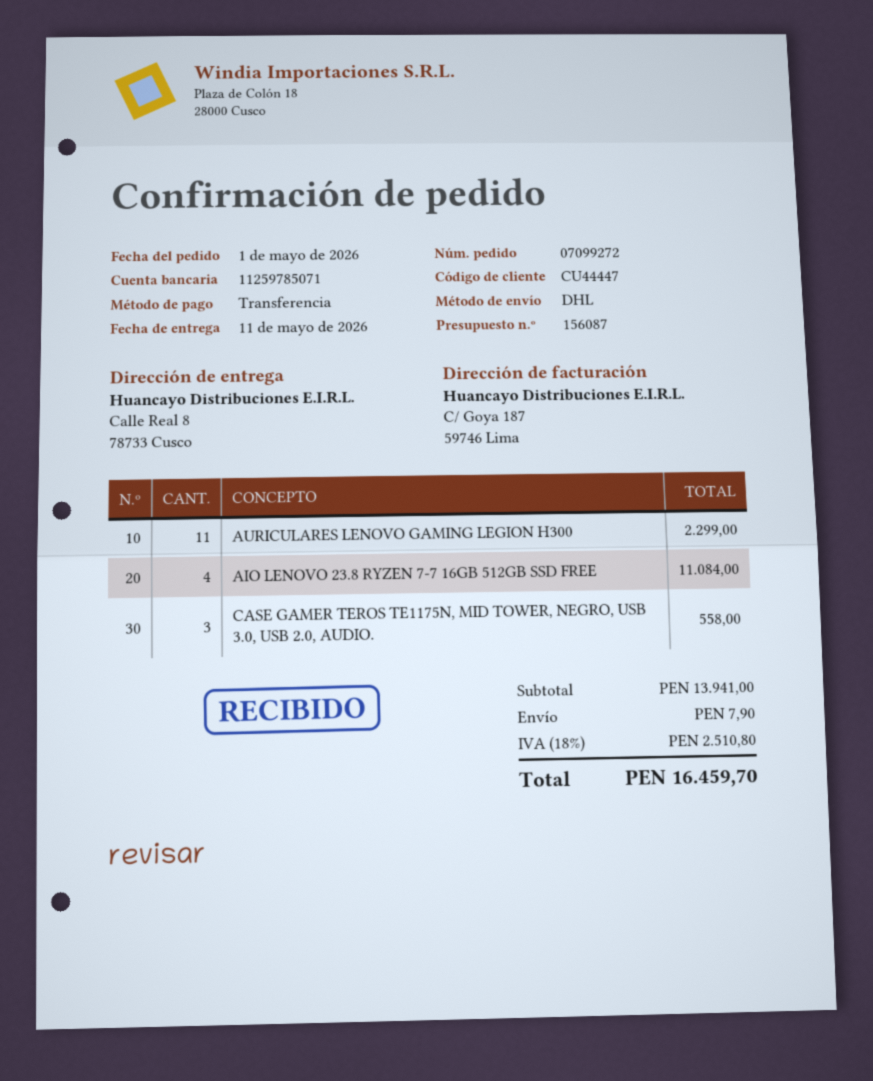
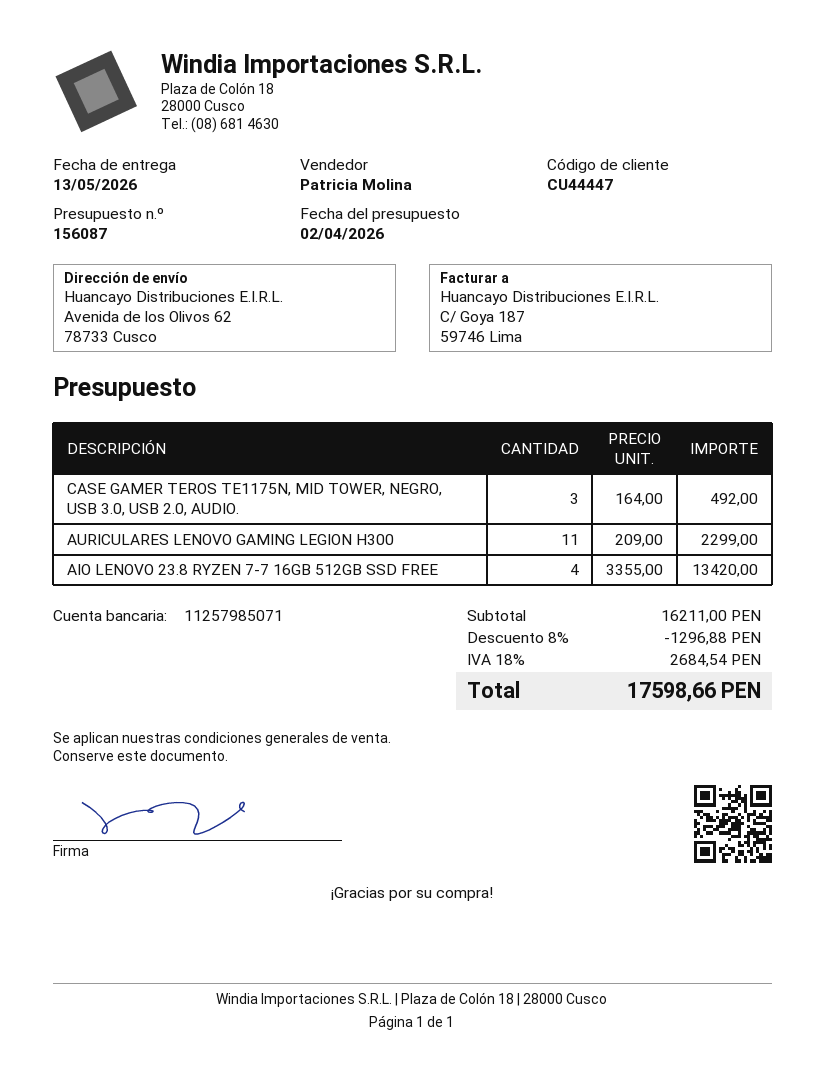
delivery date: 2026-05-11 -> 2026-05-13
bank account: 11259785071 -> 11257985071
ship to: Calle Real 8, 78733 Cusco -> Avenida de los Olivos 62, 78733 Cusco
AIO LENOVO 23.8 RYZEN 7-7 16GB 512GB SSD FREE: 4 for 11084.00 -> 4 for 13420.00
CASE GAMER TEROS TE1175N, MID TOWER, NEGRO, USB 3.0, USB 2.0, AUDIO.: 3 for 558.00 -> 3 for 492.00
subtotal: 13941.00 -> 16211.00
discount: none -> 8% = 1296.88
shipping: 7.90 -> none
tax: 18% = 2510.80 -> 18% = 2684.54
total: 16459.70 -> 17598.66

